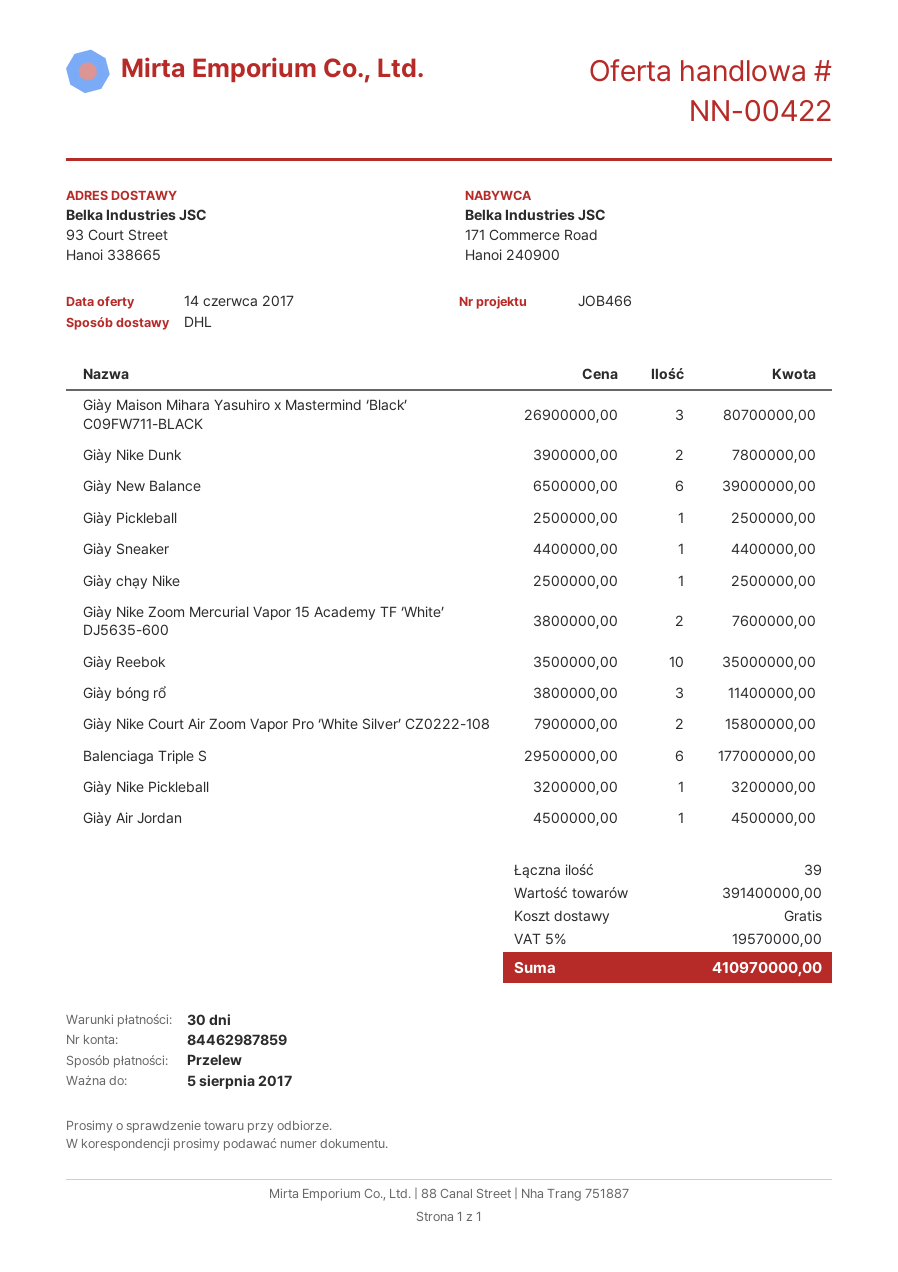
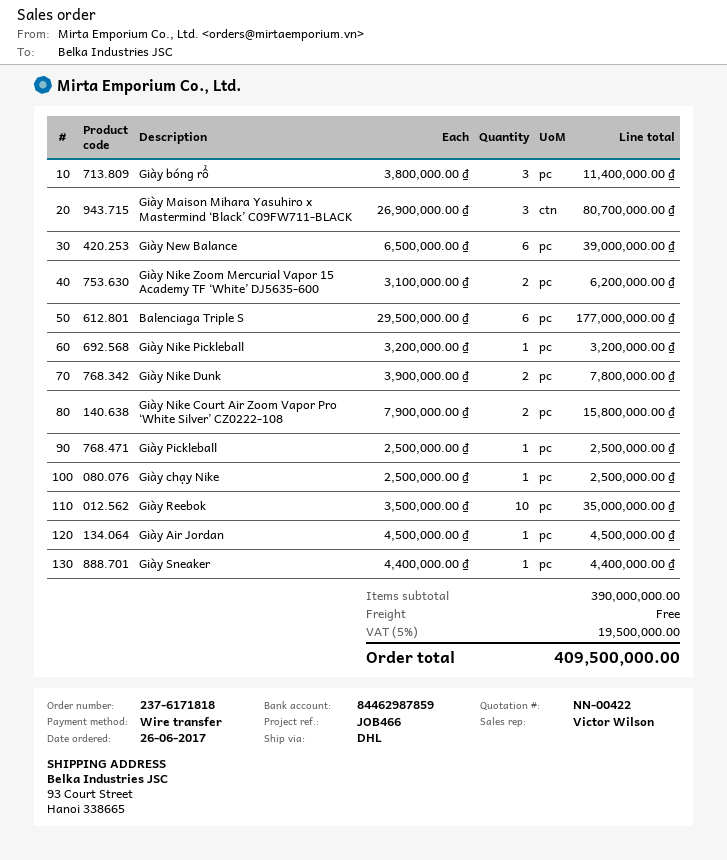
Giày Nike Zoom Mercurial Vapor 15 Academy TF ‘White’ DJ5635-600: 2 x 3800000.00 = 7600000.00 -> 2 x 3100000.00 = 6200000.00
subtotal: 391400000.00 -> 390000000.00
tax: 5% = 19570000.00 -> 5% = 19500000.00
total: 410970000.00 -> 409500000.00

